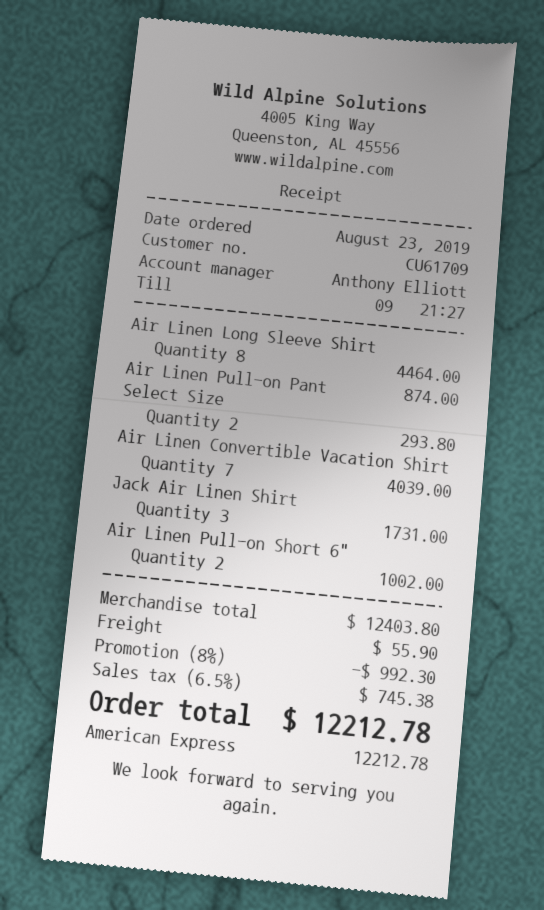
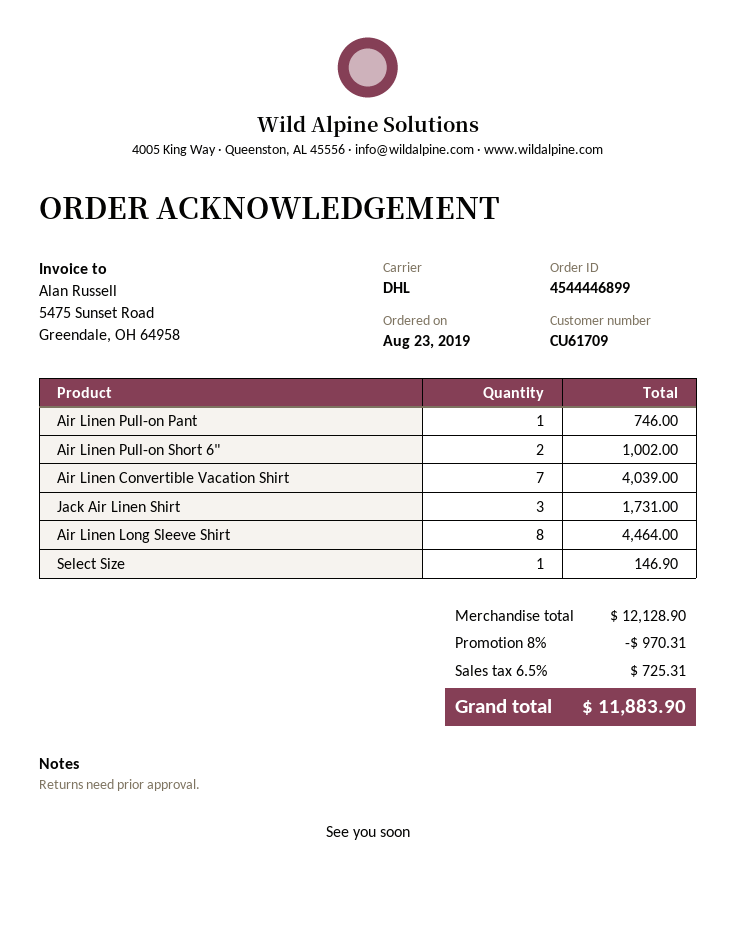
Air Linen Pull-on Pant: 1 for 874.00 -> 1 for 746.00
Select Size: 2 for 293.80 -> 1 for 146.90
subtotal: 12403.80 -> 12128.90
discount: 8% = 992.30 -> 8% = 970.31
shipping: 55.90 -> none
tax: 6.5% = 745.38 -> 6.5% = 725.31
total: 12212.78 -> 11883.90

